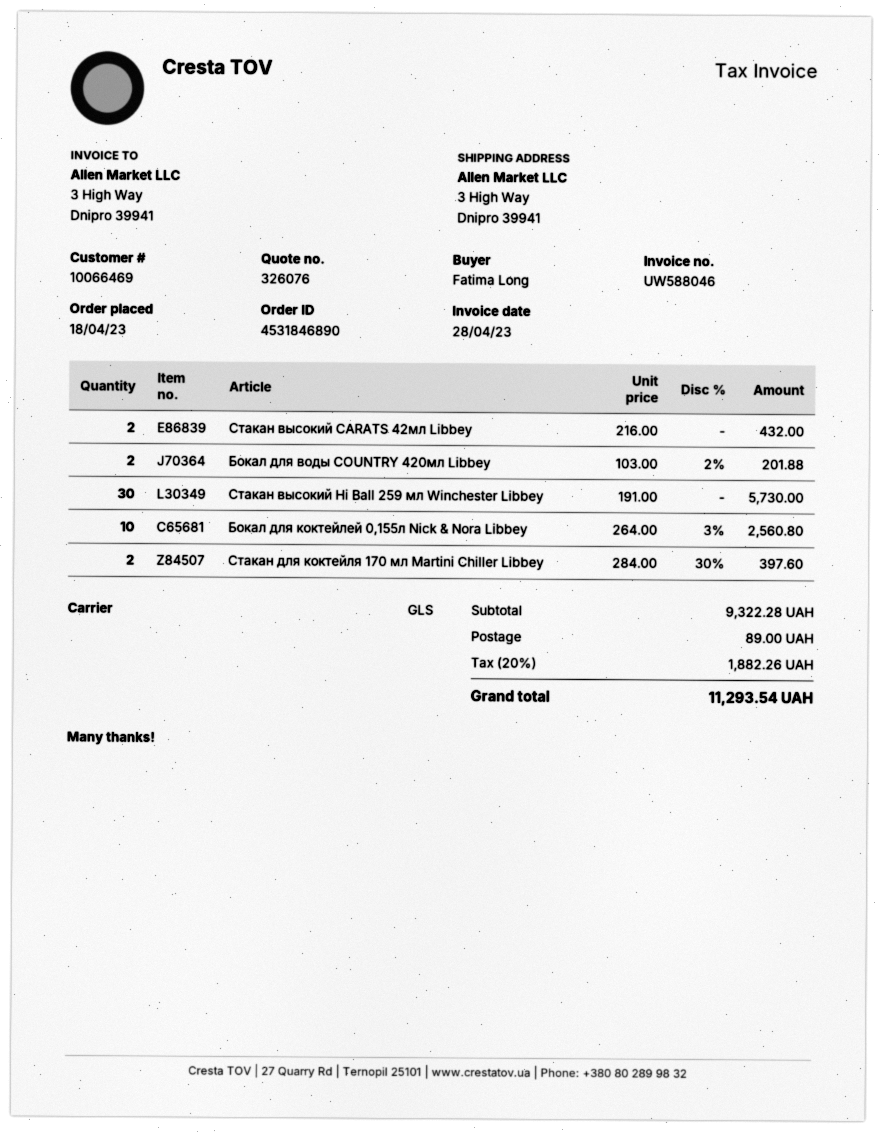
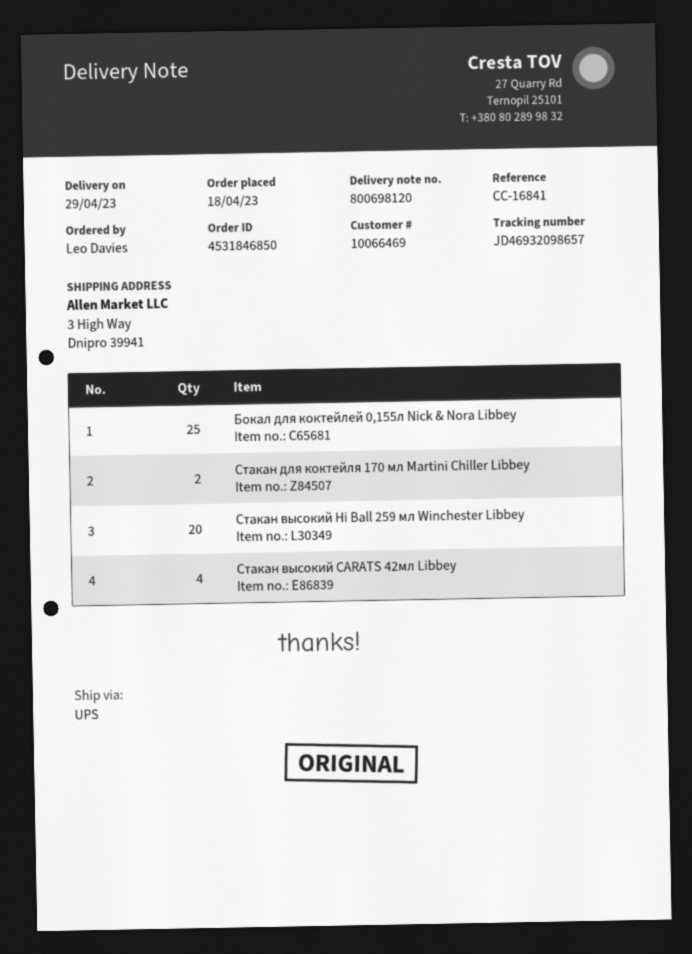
order number: 4531846890 -> 4531846850
ordered by: Fatima Long -> Leo Davies
shipping method: GLS -> UPS
Стакан высокий CARATS 42мл Libbey: 2 -> 4
Бокал для воды COUNTRY 420мл Libbey: 2 -> none
Стакан высокий Hi Ball 259 мл Winchester Libbey: 30 -> 20
Бокал для коктейлей 0,155л Nick & Nora Libbey: 10 -> 25

